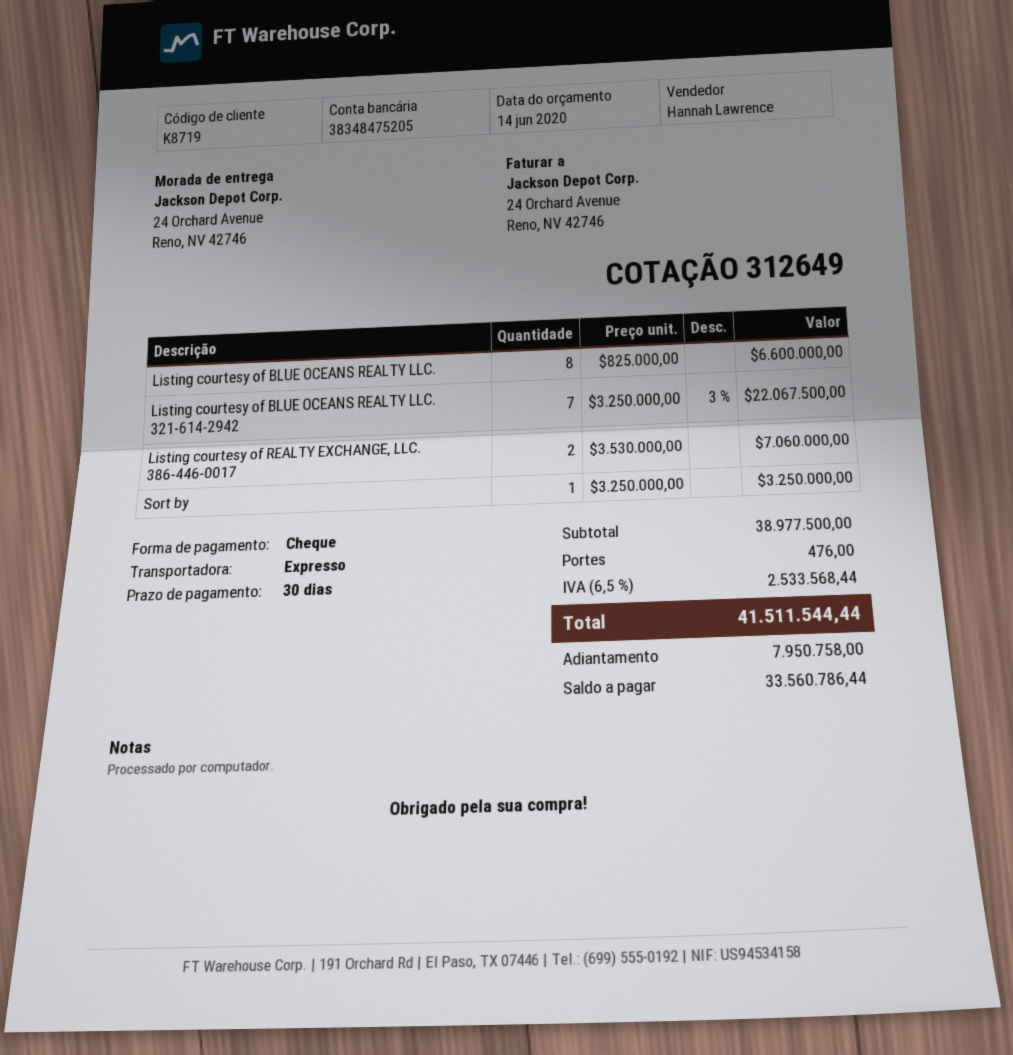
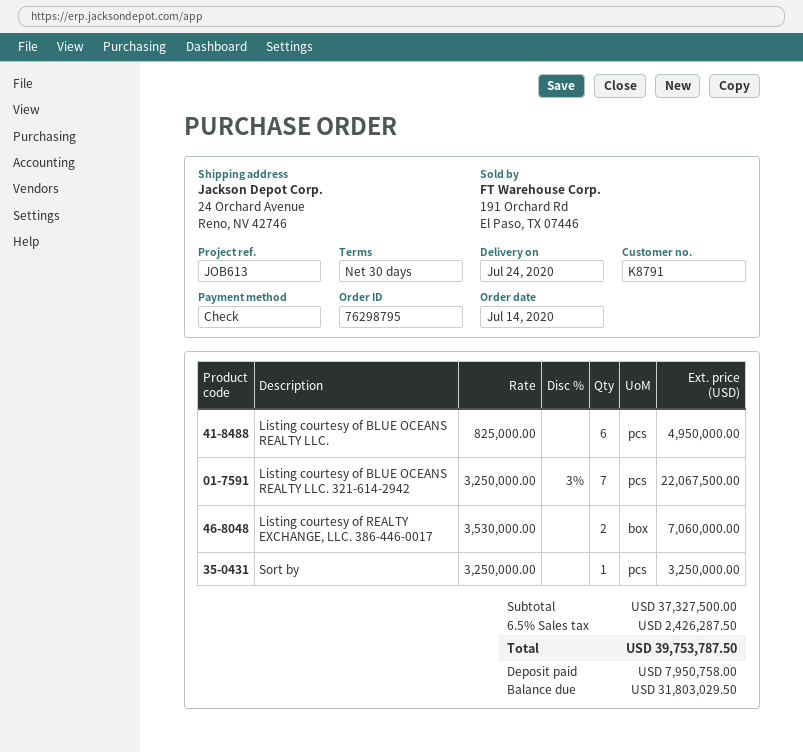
customer number: K8719 -> K8791
Listing courtesy of BLUE OCEANS REALTY LLC.: 8 x 825000.00 = 6600000.00 -> 6 x 825000.00 = 4950000.00
subtotal: 38977500.00 -> 37327500.00
shipping: 476.00 -> none
tax: 6.5% = 2533568.44 -> 6.5% = 2426287.50
total: 41511544.44 -> 39753787.50
balance: 33560786.44 -> 31803029.50

